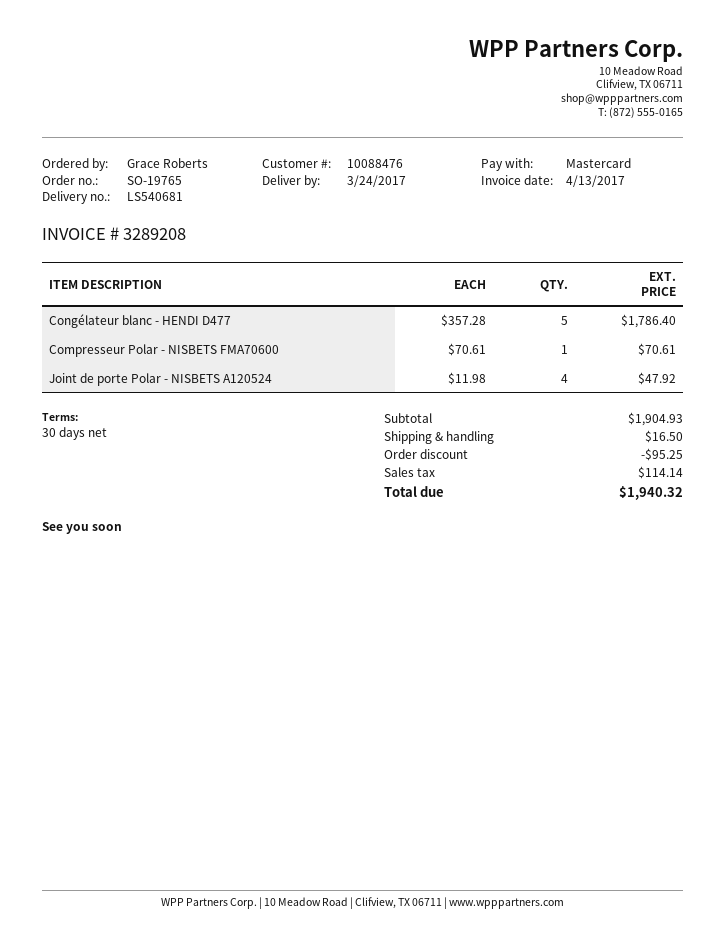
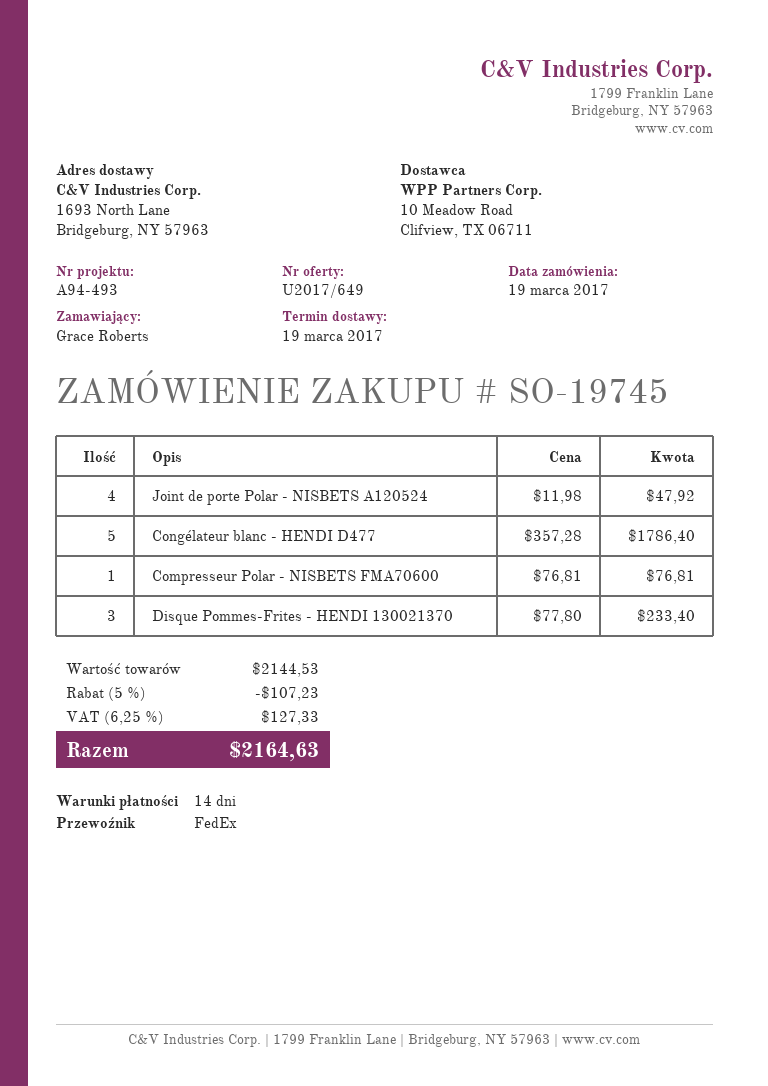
order number: SO-19765 -> SO-19745
delivery date: 2017-03-24 -> 2017-03-19
payment terms: 30 days -> 14 days
Compresseur Polar - NISBETS FMA70600: 1 x 70.61 = 70.61 -> 1 x 76.81 = 76.81
Disque Pommes-Frites - HENDI 130021370: none -> 3 x 77.80 = 233.40
subtotal: 1904.93 -> 2144.53
discount: 95.25 -> 107.23
shipping: 16.50 -> none
tax: 114.14 -> 127.33
total: 1940.32 -> 2164.63

